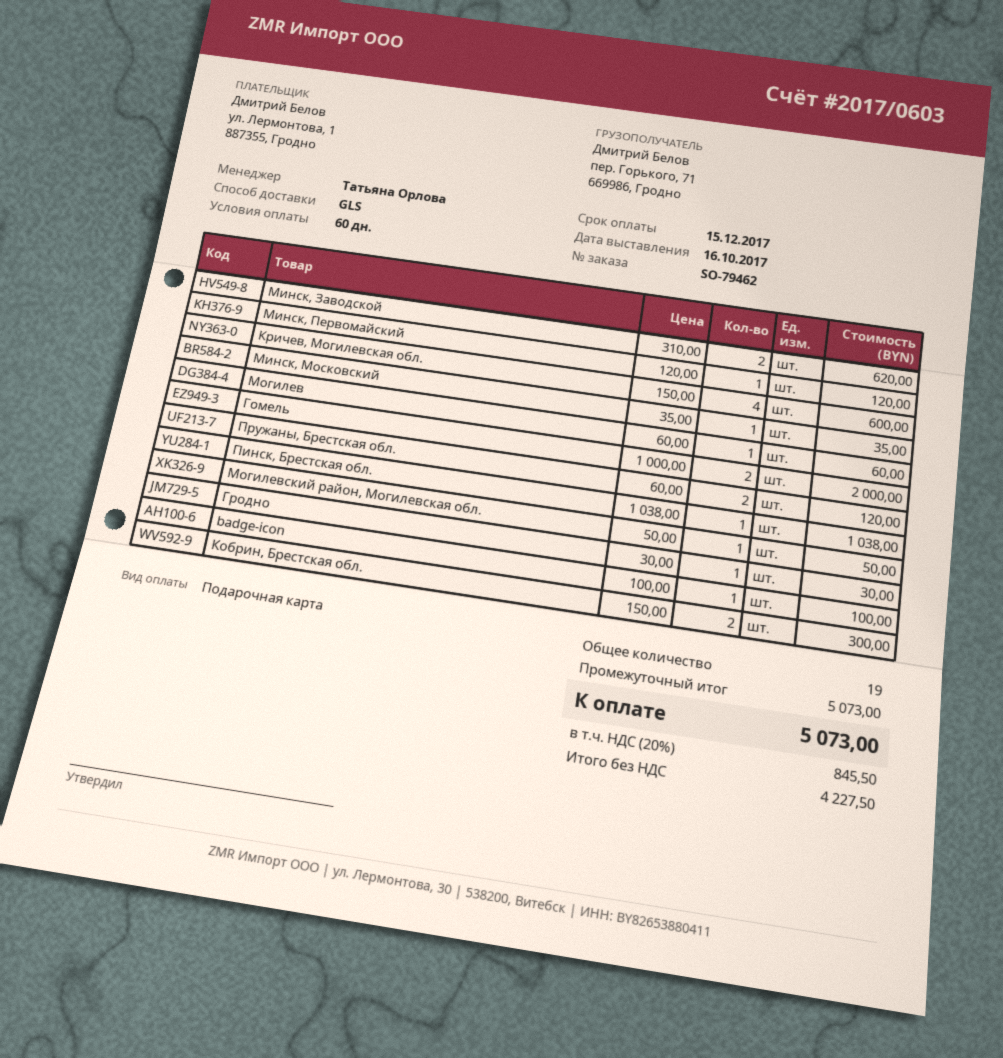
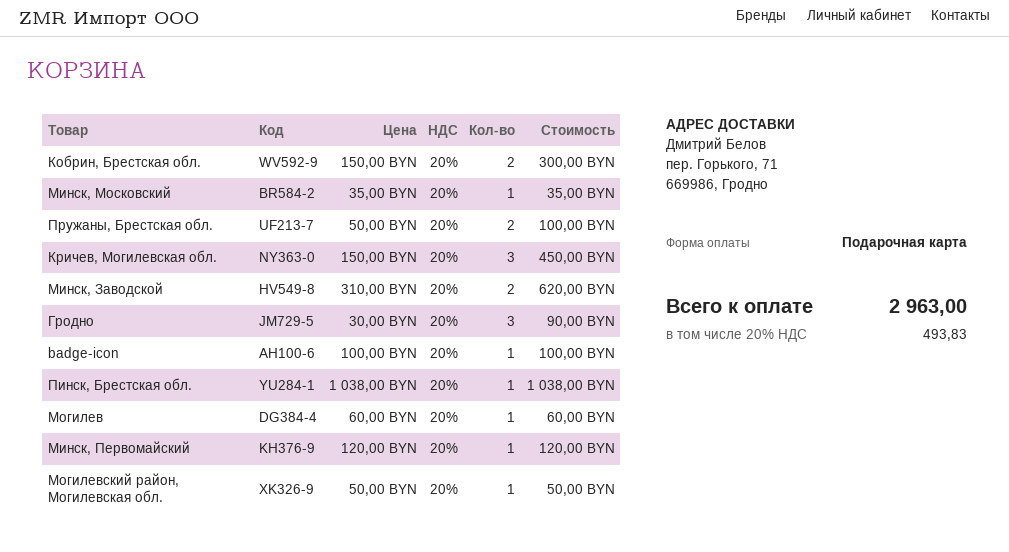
Кричев, Могилевская обл.: 4 x 150.00 = 600.00 -> 3 x 150.00 = 450.00
Гомель: 2 x 1000.00 = 2000.00 -> none
Пружаны, Брестская обл.: 2 x 60.00 = 120.00 -> 2 x 50.00 = 100.00
Гродно: 1 x 30.00 = 30.00 -> 3 x 30.00 = 90.00
tax: 20% = 845.50 -> 20% = 493.83
total: 5073.00 -> 2963.00

